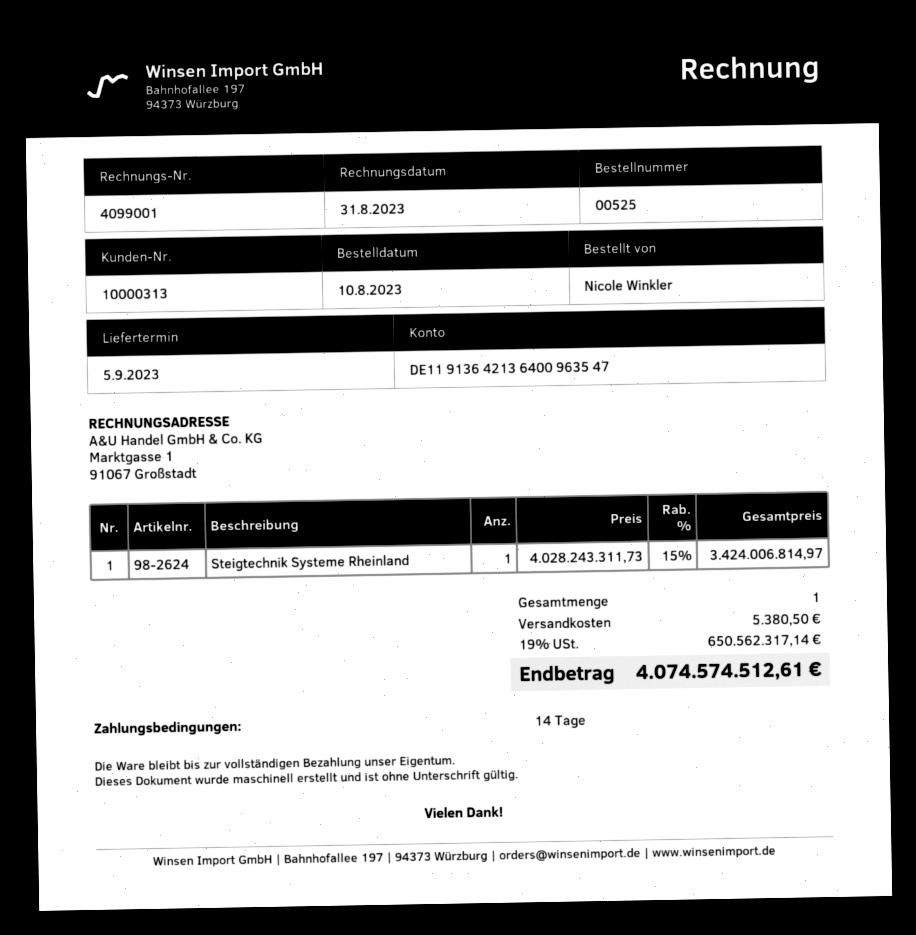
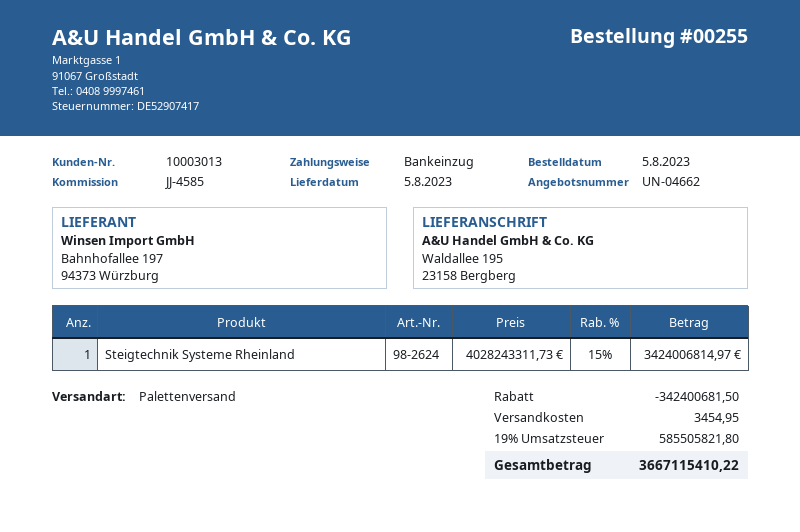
order number: 00525 -> 00255
order date: 2023-08-10 -> 2023-08-05
delivery date: 2023-09-05 -> 2023-08-05
customer number: 10000313 -> 10003013
discount: none -> 342400681.50
shipping: 5380.50 -> 3454.95
tax: 19% = 650562317.14 -> 19% = 585505821.80
total: 4074574512.61 -> 3667115410.22

